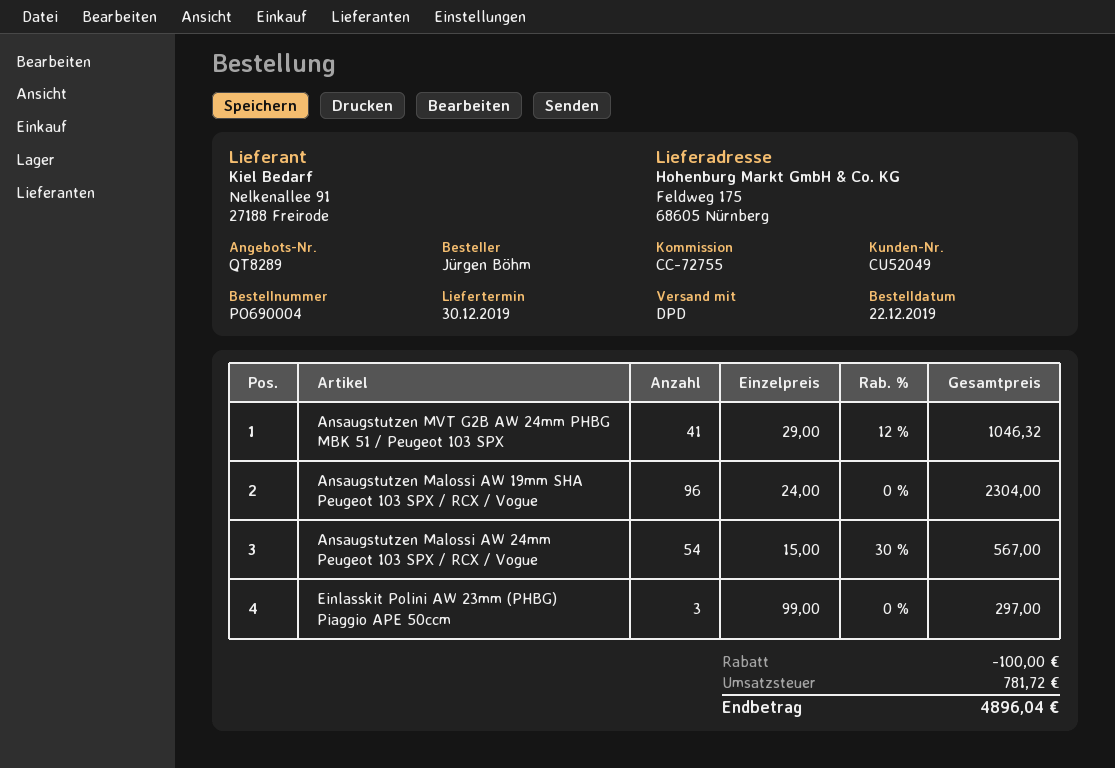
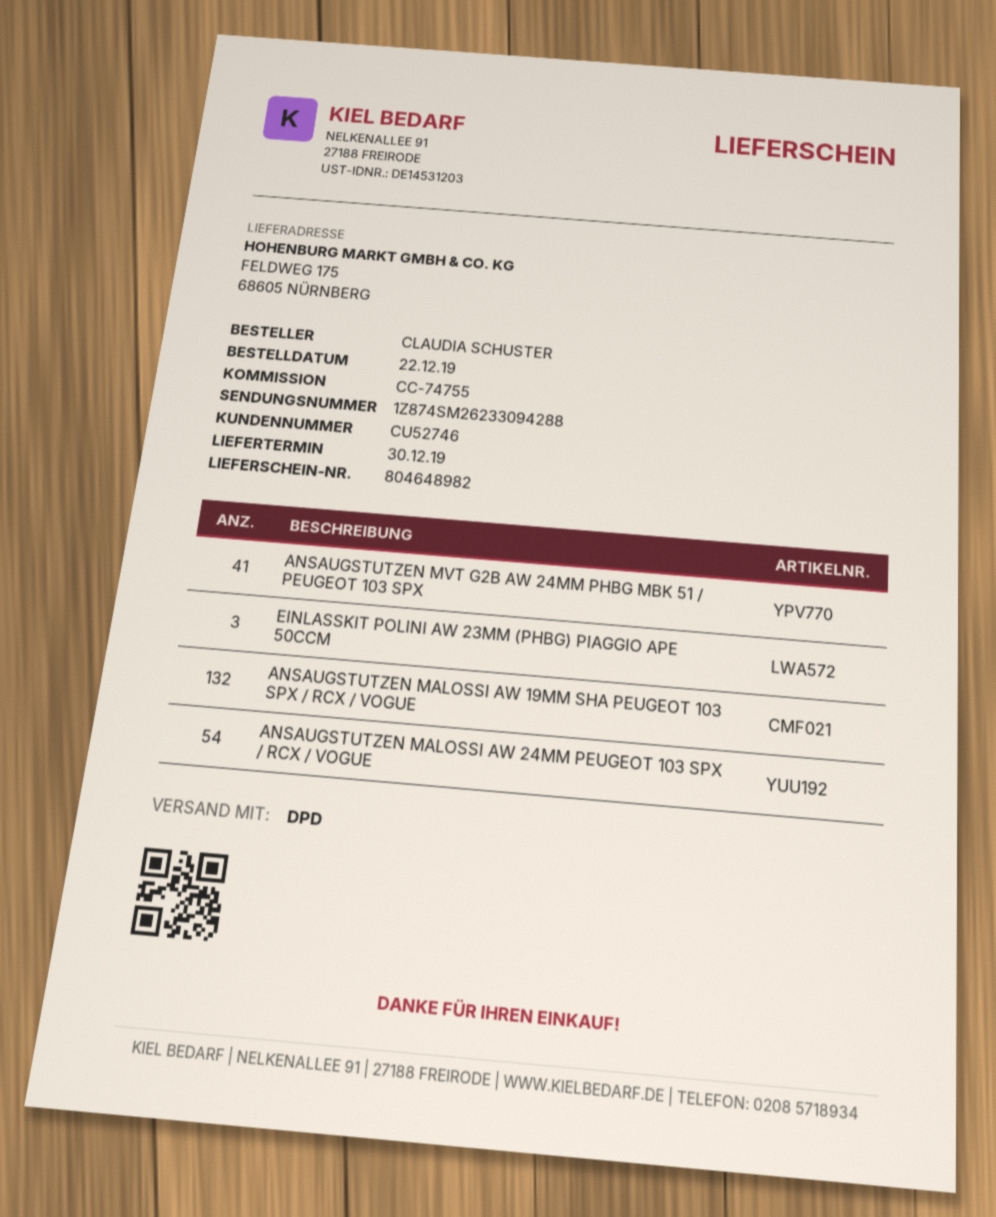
customer number: CU52049 -> CU52746
reference: CC-72755 -> CC-74755
ordered by: Jürgen Böhm -> CLAUDIA SCHUSTER
Ansaugstutzen Malossi AW 19mm SHA Peugeot 103 SPX / RCX / Vogue: 96 -> 132

